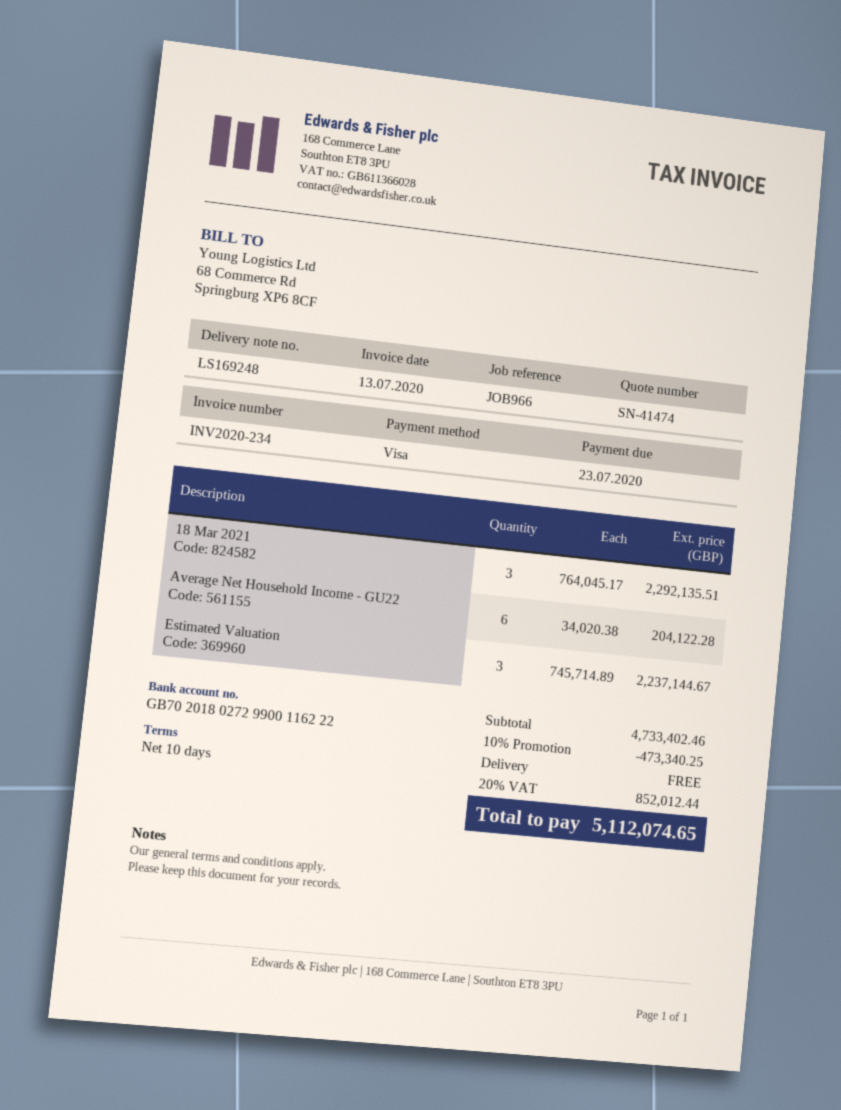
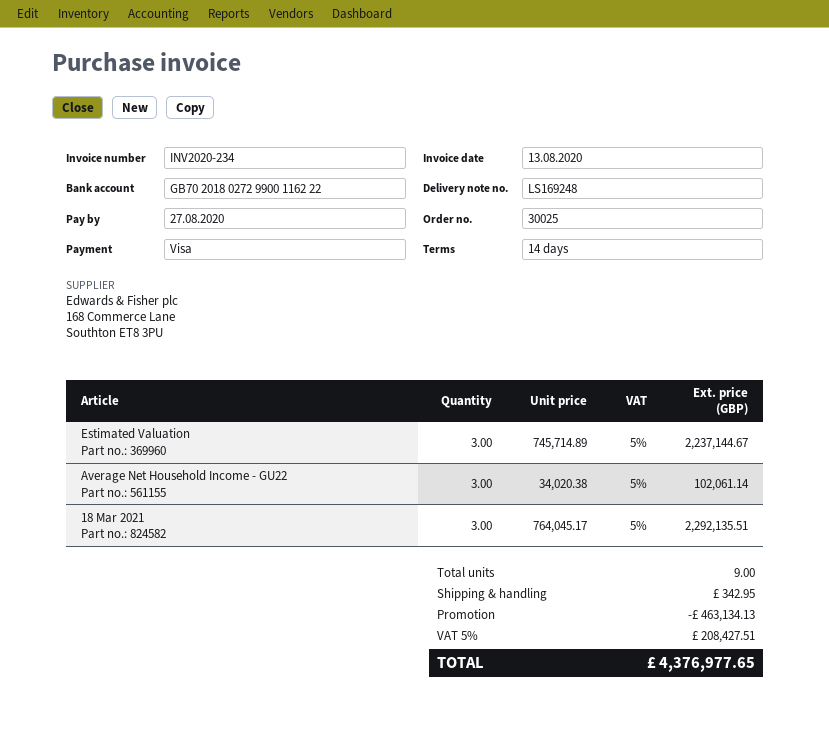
invoice date: 2020-07-13 -> 2020-08-13
payment terms: 10 days -> 14 days
due date: 2020-07-23 -> 2020-08-27
Average Net Household Income - GU22: 6 x 34020.38 = 204122.28 -> 3 x 34020.38 = 102061.14
discount: 473340.25 -> 463134.13
shipping: 0.00 -> 342.95
tax: 20% = 852012.44 -> 5% = 208427.51
total: 5112074.65 -> 4376977.65

